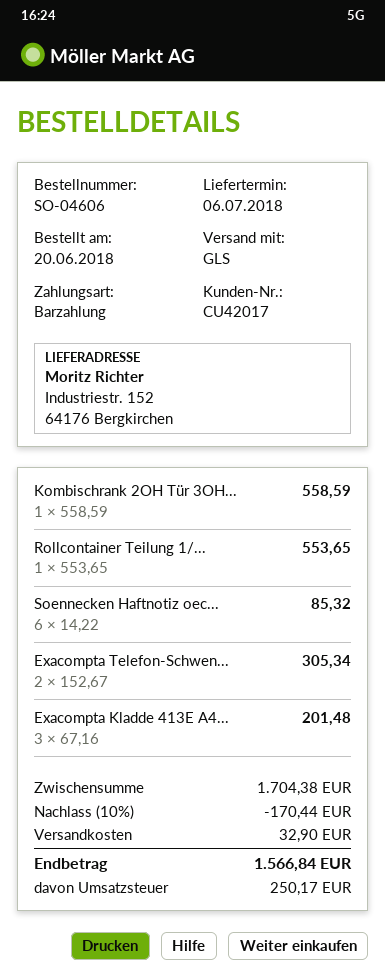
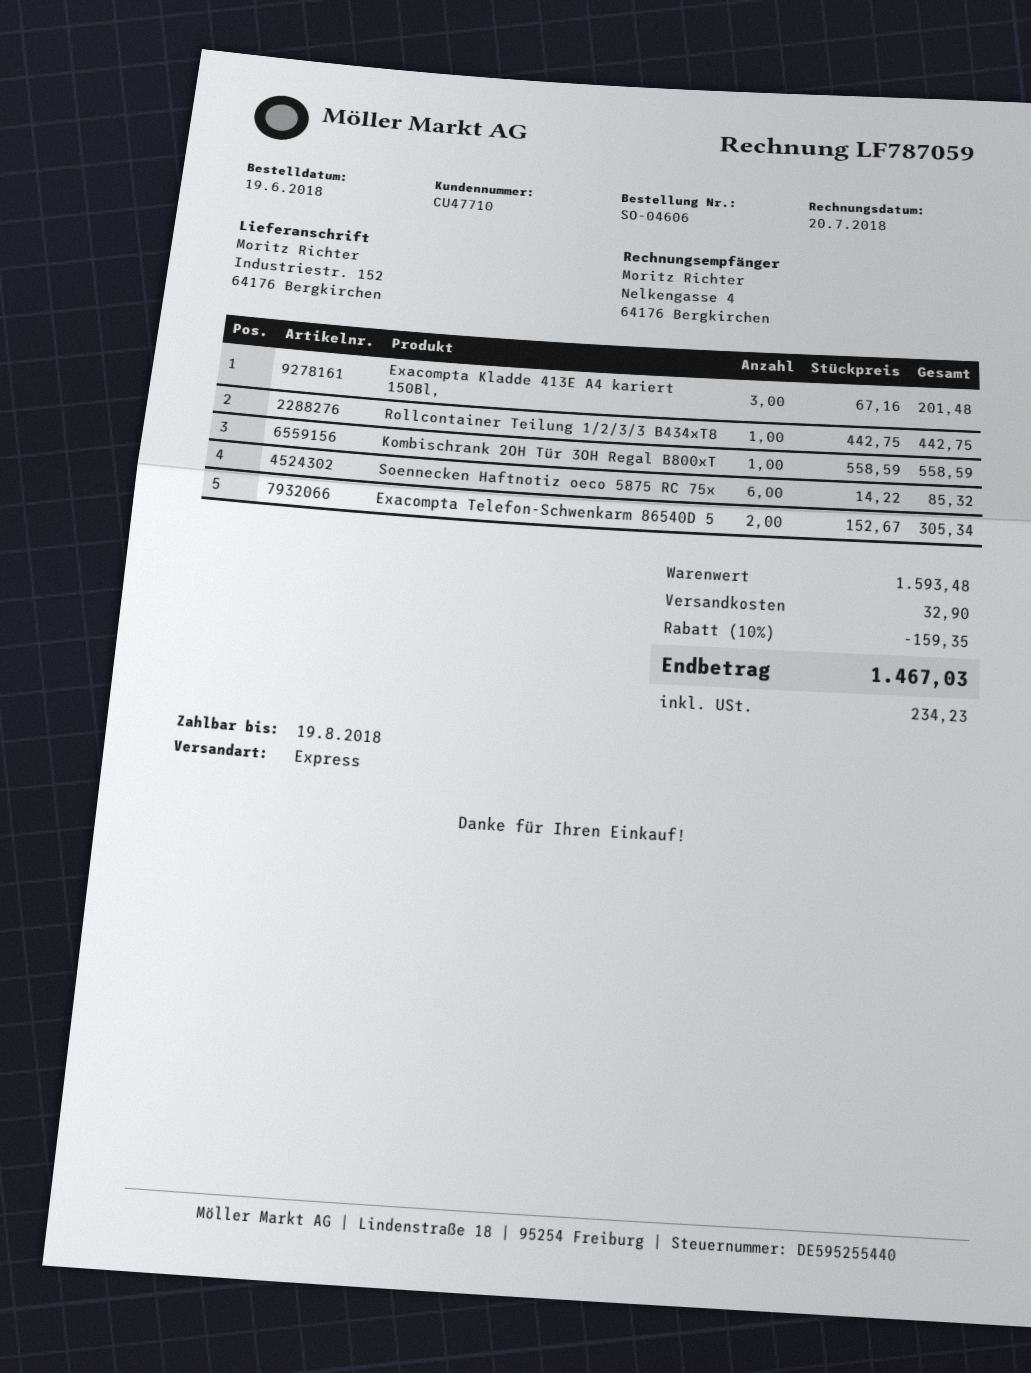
order date: 2018-06-20 -> 2018-06-19
customer number: CU42017 -> CU47710
shipping method: GLS -> express
Rollcontainer Teilung 1/...: 1 x 553.65 = 553.65 -> 1 x 442.75 = 442.75
subtotal: 1704.38 -> 1593.48
discount: 10% = 170.44 -> 10% = 159.35
tax: 250.17 -> 234.23
total: 1566.84 -> 1467.03

